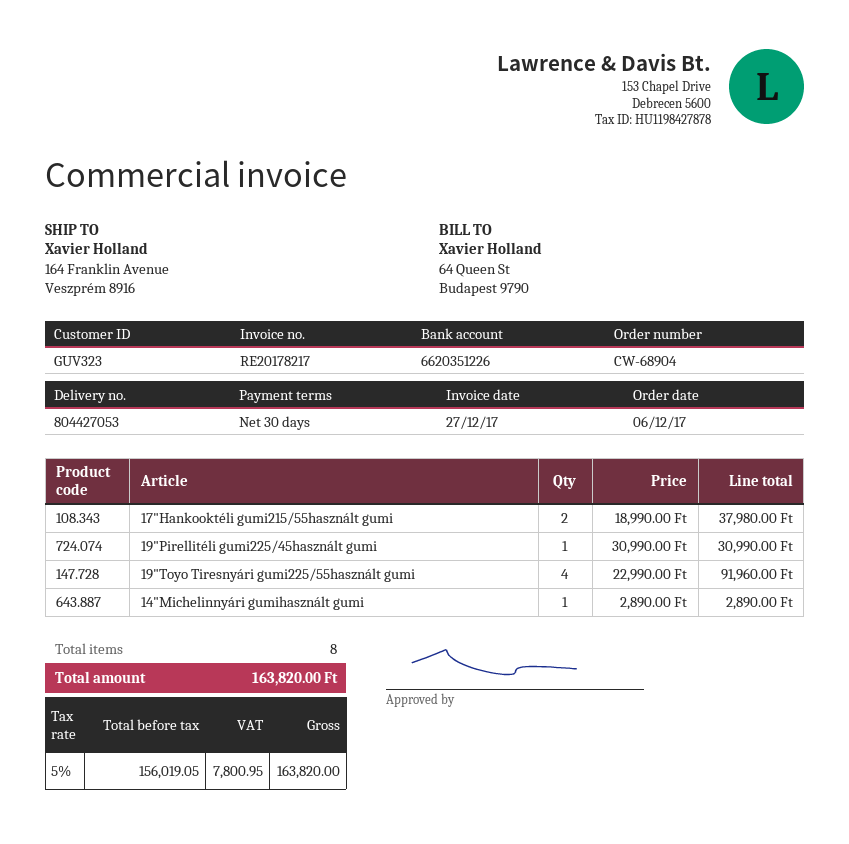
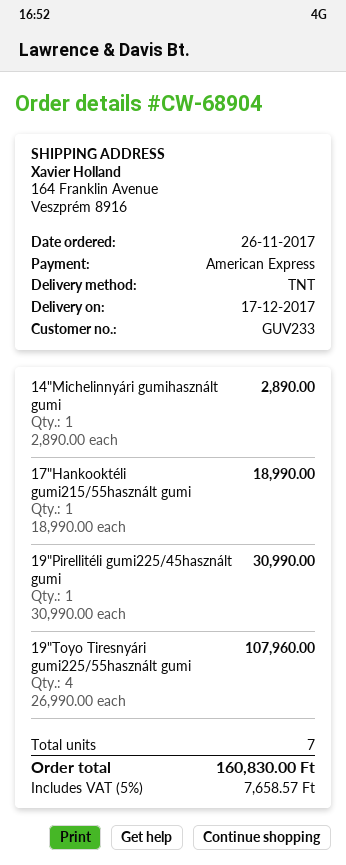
order date: 2017-12-06 -> 2017-11-26
customer number: GUV323 -> GUV233
17"Hankooktéli gumi215/55használt gumi: 2 x 18990.00 = 37980.00 -> 1 x 18990.00 = 18990.00
19"Toyo Tiresnyári gumi225/55használt gumi: 4 x 22990.00 = 91960.00 -> 4 x 26990.00 = 107960.00
total quantity: 8 -> 7
tax: 5% = 7800.95 -> 5% = 7658.57
total: 163820.00 -> 160830.00

